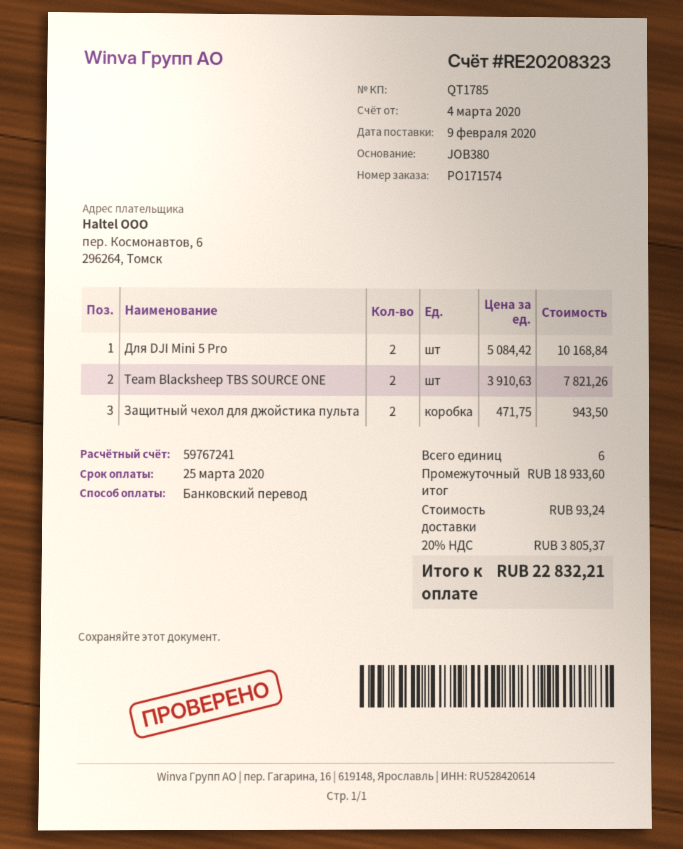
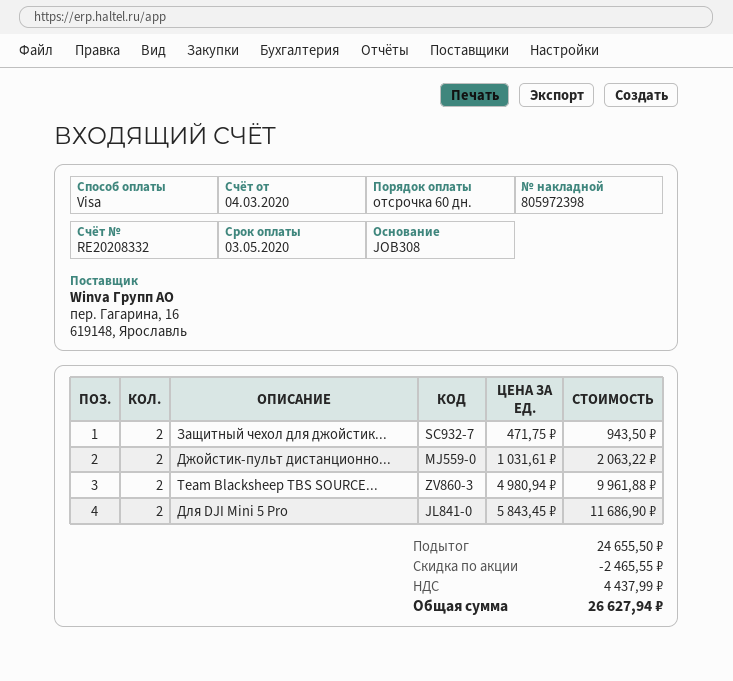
invoice number: RE20208323 -> RE20208332
due date: 2020-03-25 -> 2020-05-03
reference: JOB380 -> JOB308
payment method: bank transfer -> Visa
Для DJI Mini 5 Pro: 2 x 5084.42 = 10168.84 -> 2 x 5843.45 = 11686.90
Team Blacksheep TBS SOURCE ONE: 2 x 3910.63 = 7821.26 -> 2 x 4980.94 = 9961.88
Джойстик-пульт дистанционно...: none -> 2 x 1031.61 = 2063.22
subtotal: 18933.60 -> 24655.50
discount: none -> 2465.55
shipping: 93.24 -> none
tax: 3805.37 -> 4437.99
total: 22832.21 -> 26627.94

